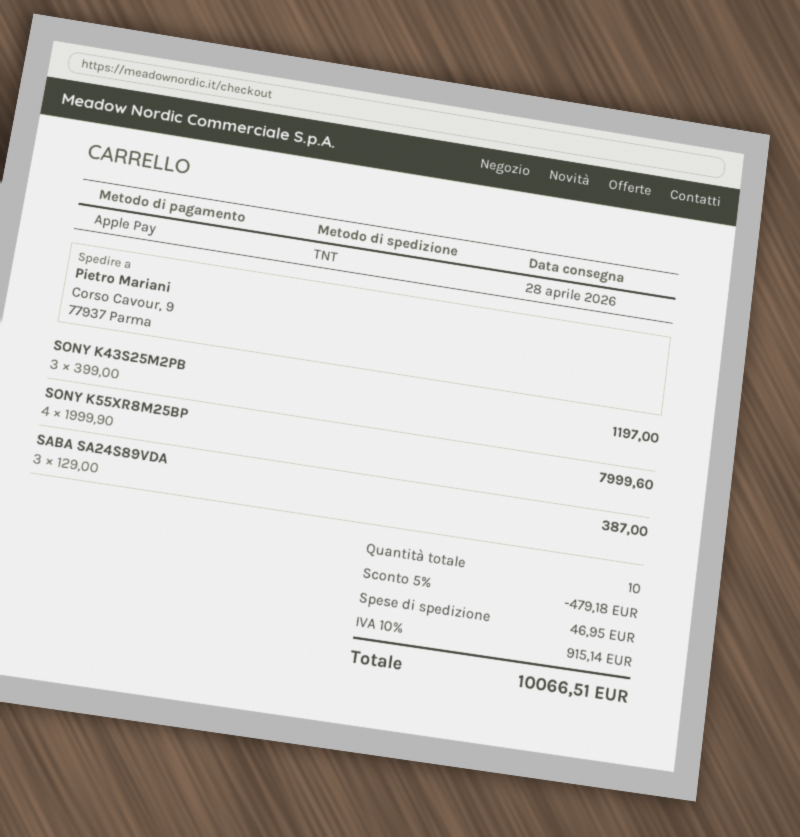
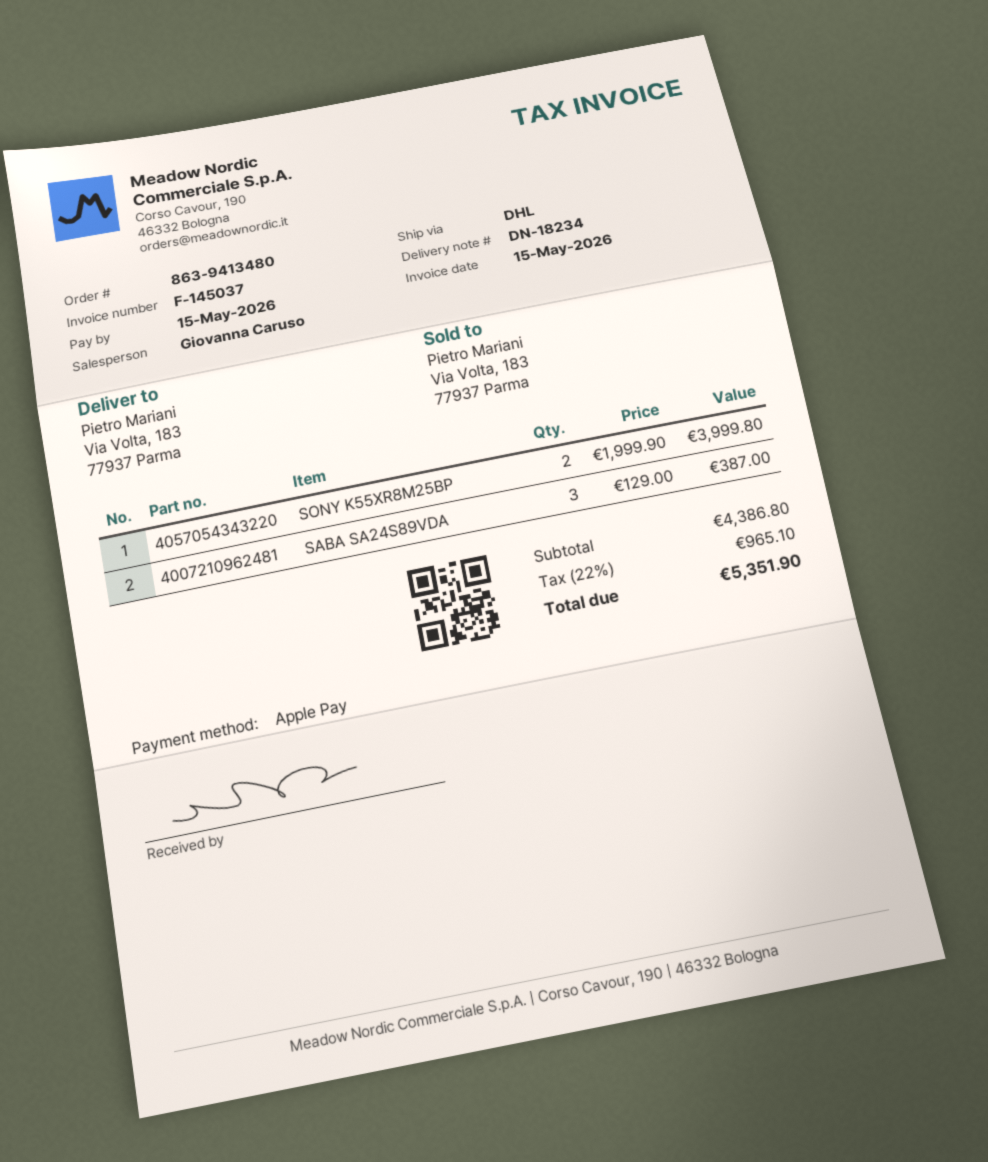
shipping method: TNT -> DHL
ship to: Corso Cavour, 9, 77937 Parma -> Via Volta, 183, 77937 Parma
SONY K43S25M2PB: 3 x 399.00 = 1197.00 -> none
SONY K55XR8M25BP: 4 x 1999.90 = 7999.60 -> 2 x 1999.90 = 3999.80
discount: 5% = 479.18 -> none
shipping: 46.95 -> none
tax: 10% = 915.14 -> 22% = 965.10
total: 10066.51 -> 5351.90

